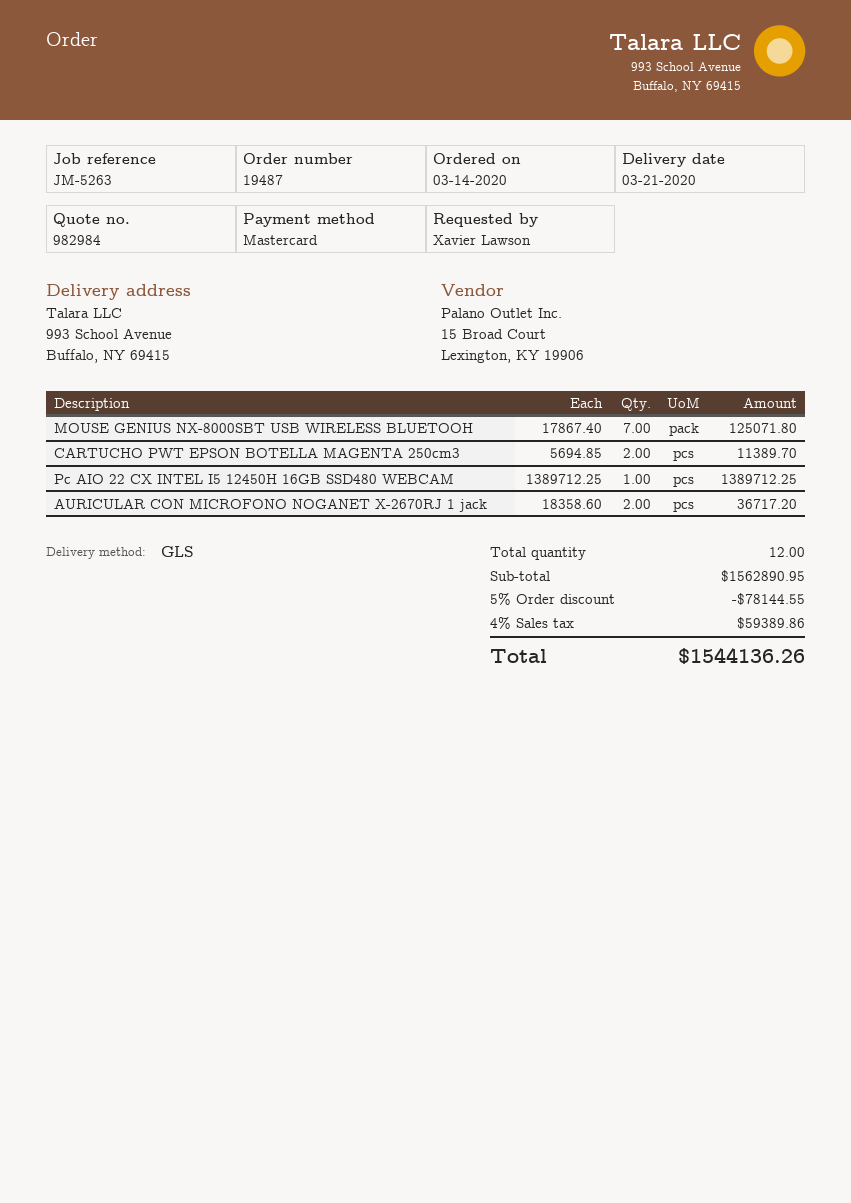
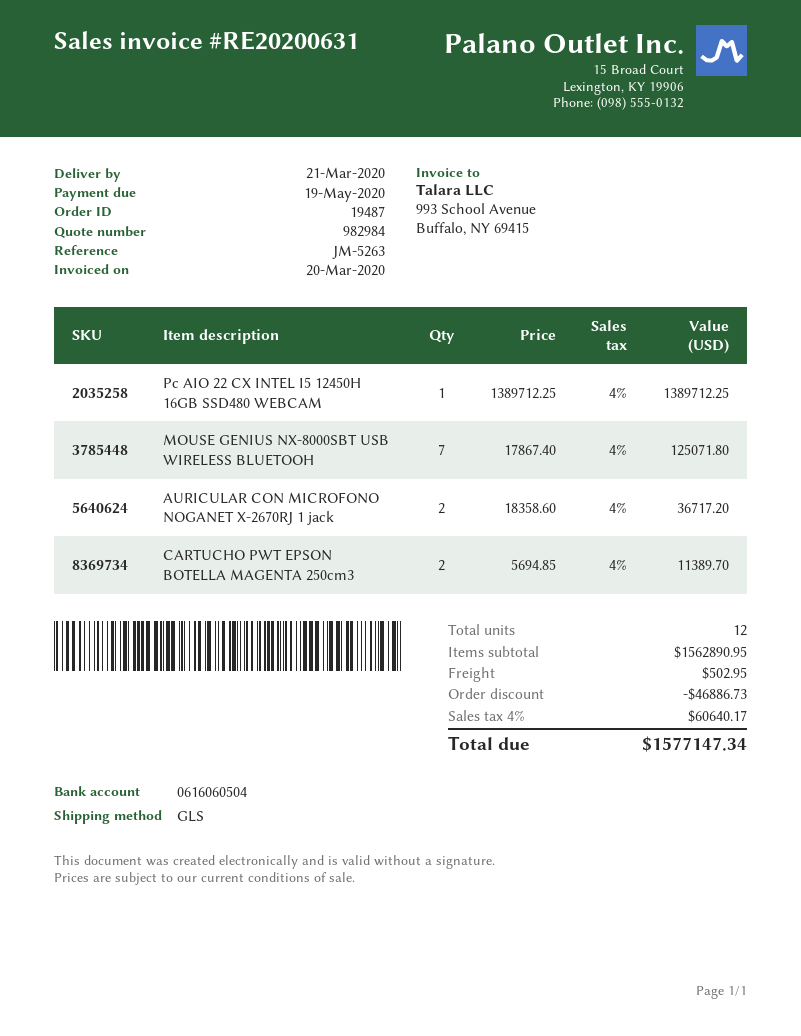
discount: 78144.55 -> 46886.73
shipping: none -> 502.95
tax: 4% = 59389.86 -> 4% = 60640.17
total: 1544136.26 -> 1577147.34

